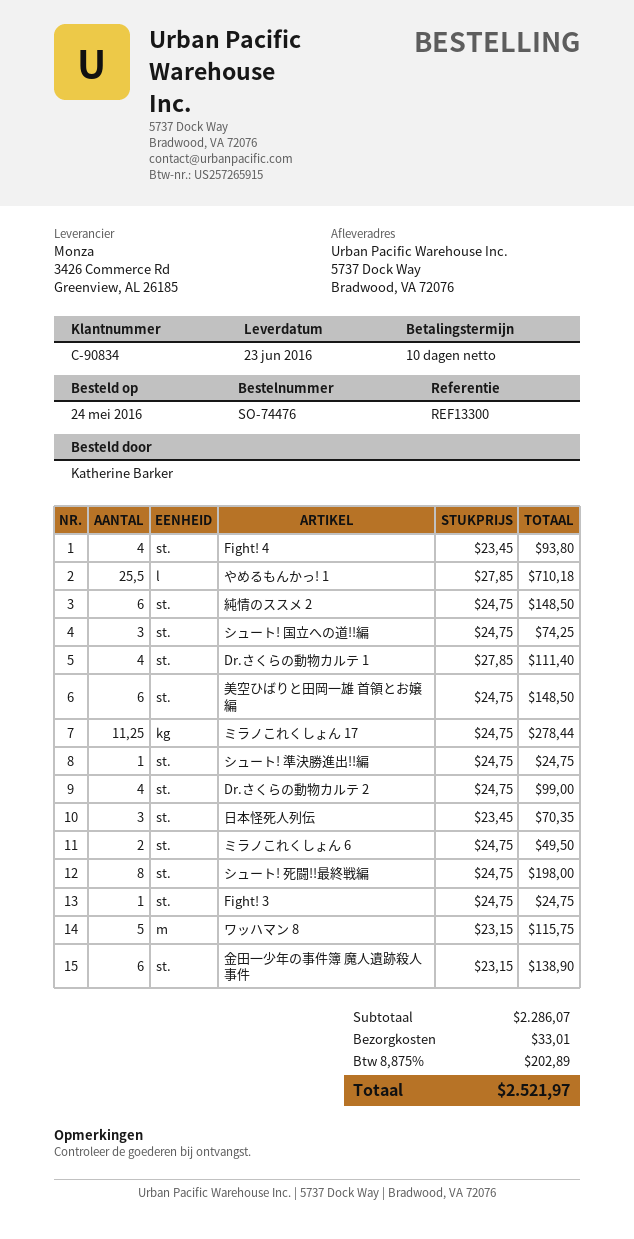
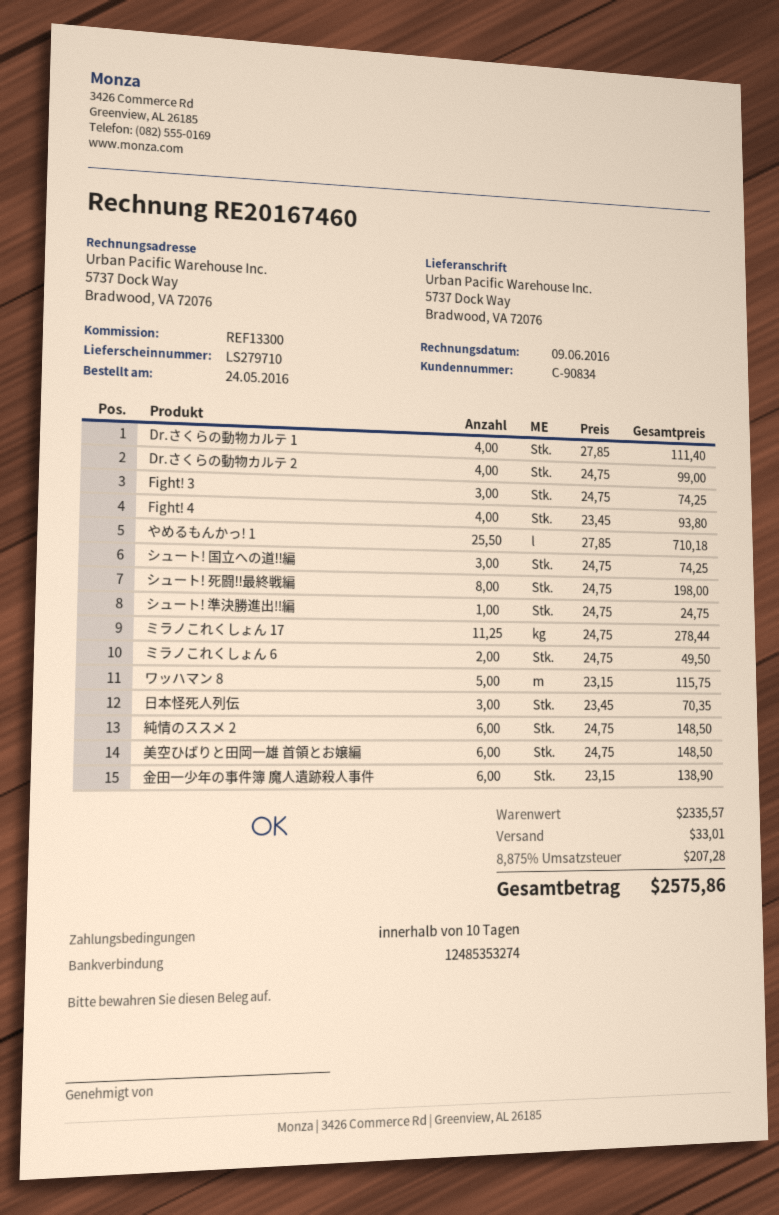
Fight! 3: 1 x 24.75 = 24.75 -> 3 x 24.75 = 74.25
subtotal: 2286.07 -> 2335.57
tax: 8.875% = 202.89 -> 8.875% = 207.28
total: 2521.97 -> 2575.86

